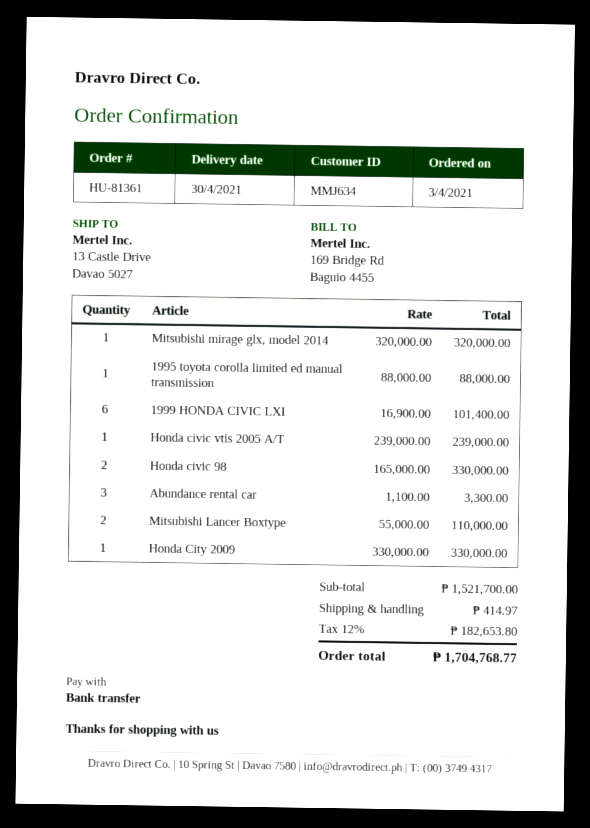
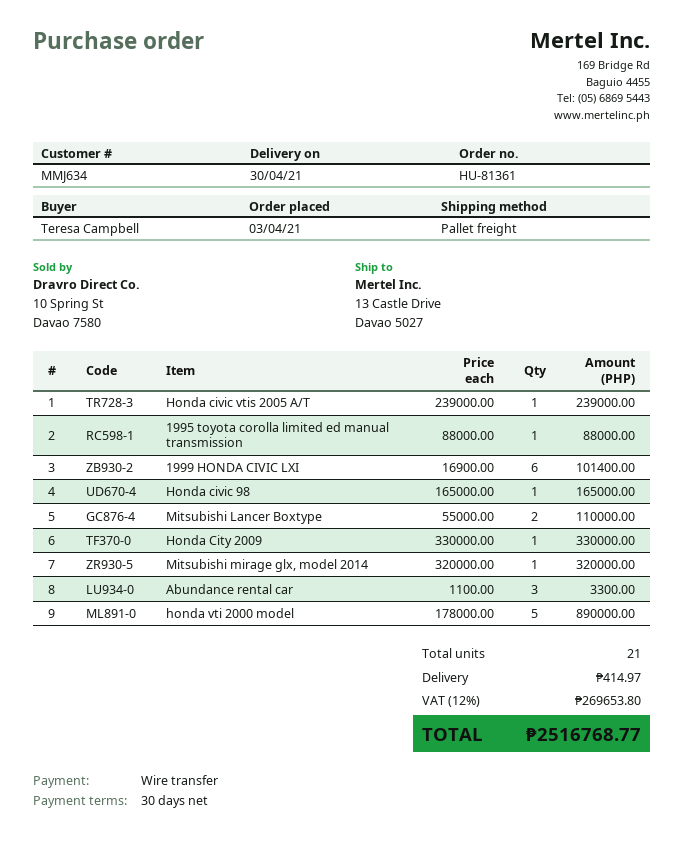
Honda civic 98: 2 x 165000.00 = 330000.00 -> 1 x 165000.00 = 165000.00
honda vti 2000 model: none -> 5 x 178000.00 = 890000.00
tax: 12% = 182653.80 -> 12% = 269653.80
total: 1704768.77 -> 2516768.77

